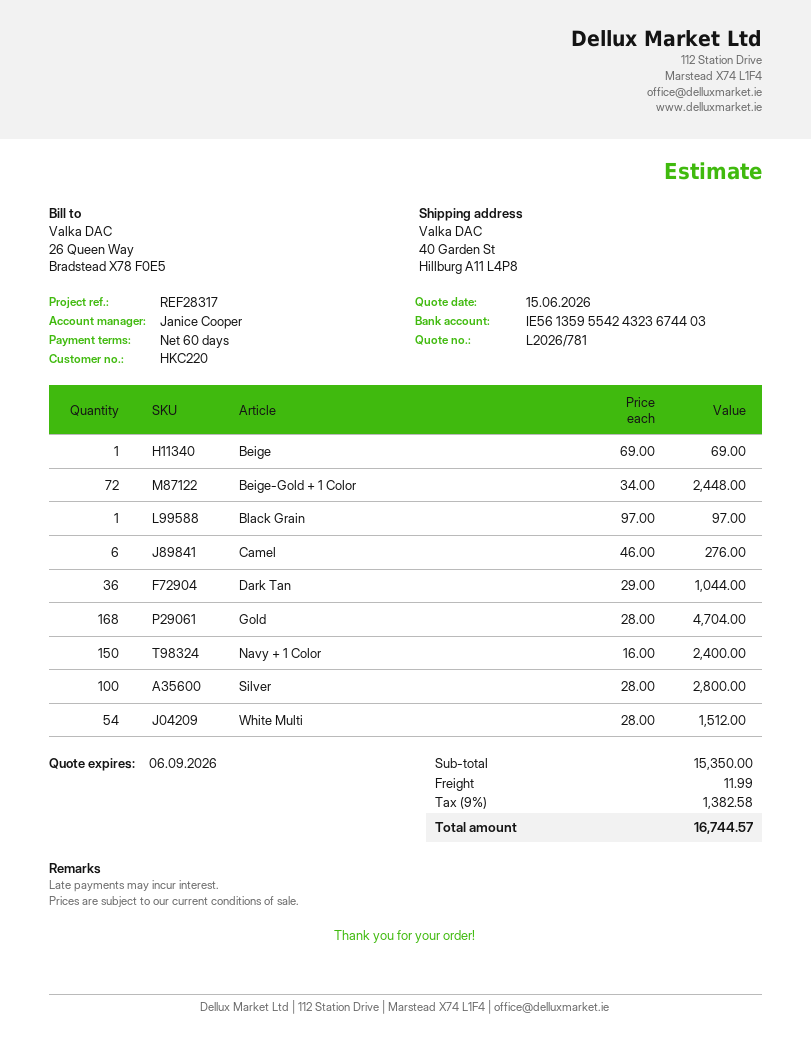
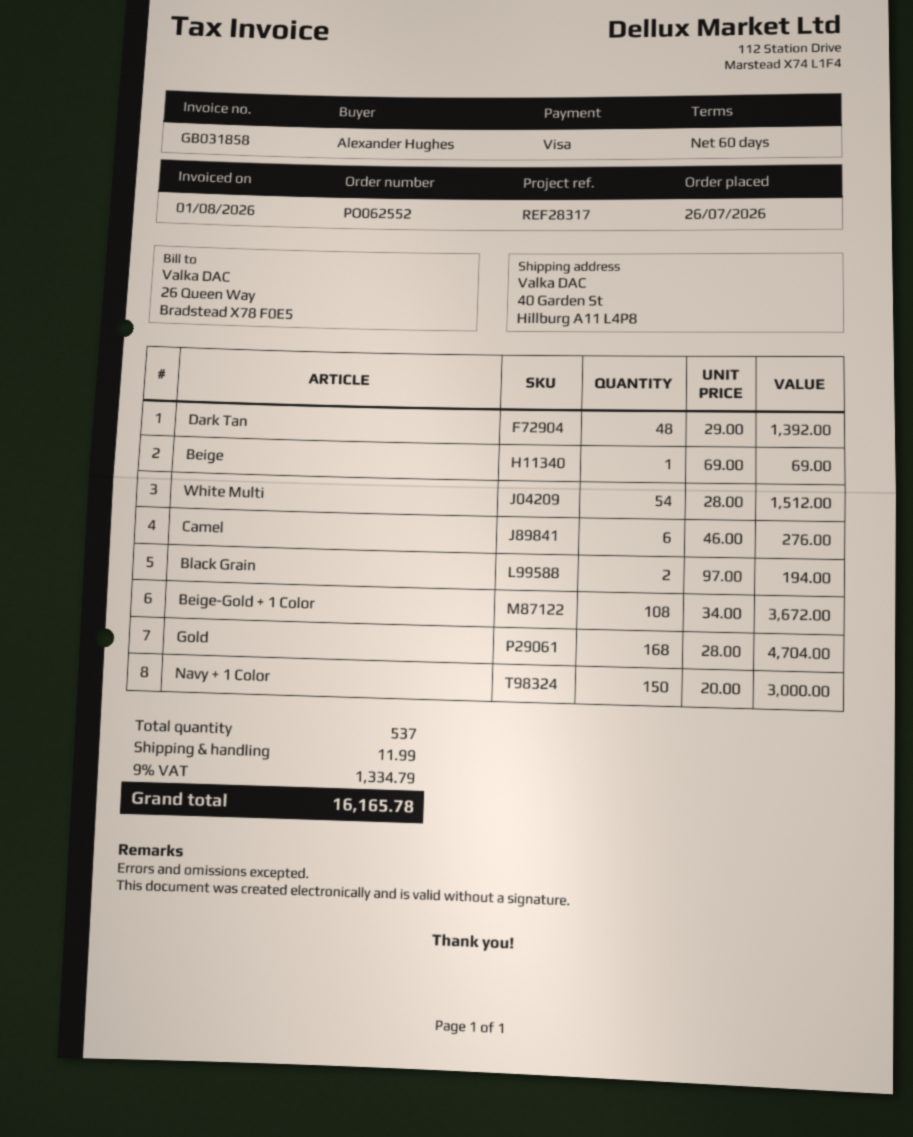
Beige-Gold + 1 Color: 72 x 34.00 = 2448.00 -> 108 x 34.00 = 3672.00
Black Grain: 1 x 97.00 = 97.00 -> 2 x 97.00 = 194.00
Dark Tan: 36 x 29.00 = 1044.00 -> 48 x 29.00 = 1392.00
Navy + 1 Color: 150 x 16.00 = 2400.00 -> 150 x 20.00 = 3000.00
Silver: 100 x 28.00 = 2800.00 -> none
tax: 9% = 1382.58 -> 9% = 1334.79
total: 16744.57 -> 16165.78

